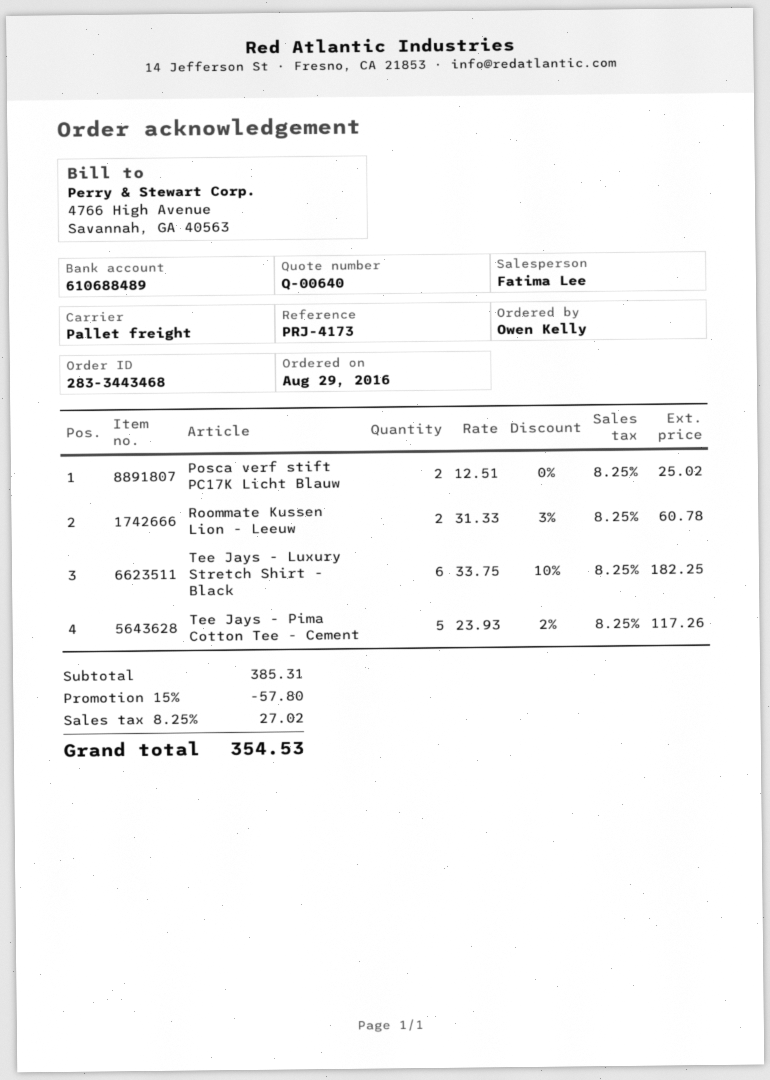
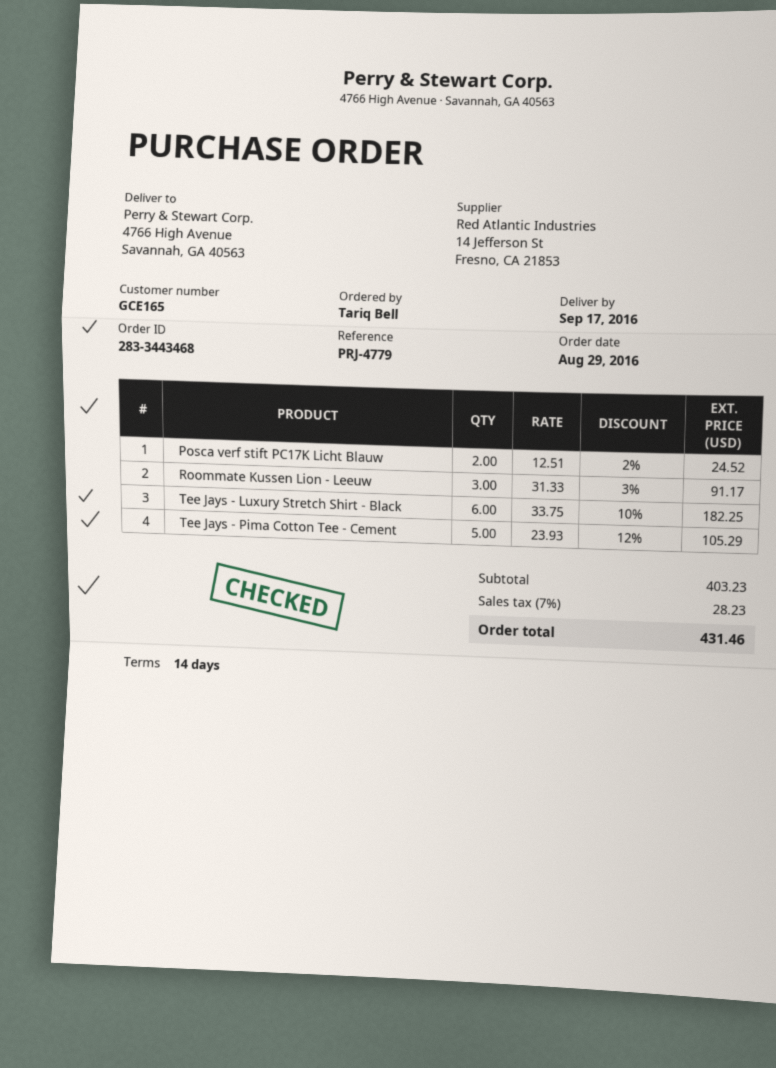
reference: PRJ-4173 -> PRJ-4779
ordered by: Owen Kelly -> Tariq Bell
Posca verf stift PC17K Licht Blauw: 2 x 12.51 = 25.02 -> 2 x 12.51 - 2% = 24.52
Roommate Kussen Lion - Leeuw: 2 x 31.33 - 3% = 60.78 -> 3 x 31.33 - 3% = 91.17
Tee Jays - Pima Cotton Tee - Cement: 5 x 23.93 - 2% = 117.26 -> 5 x 23.93 - 12% = 105.29
subtotal: 385.31 -> 403.23
discount: 15% = 57.80 -> none
tax: 8.25% = 27.02 -> 7% = 28.23
total: 354.53 -> 431.46

